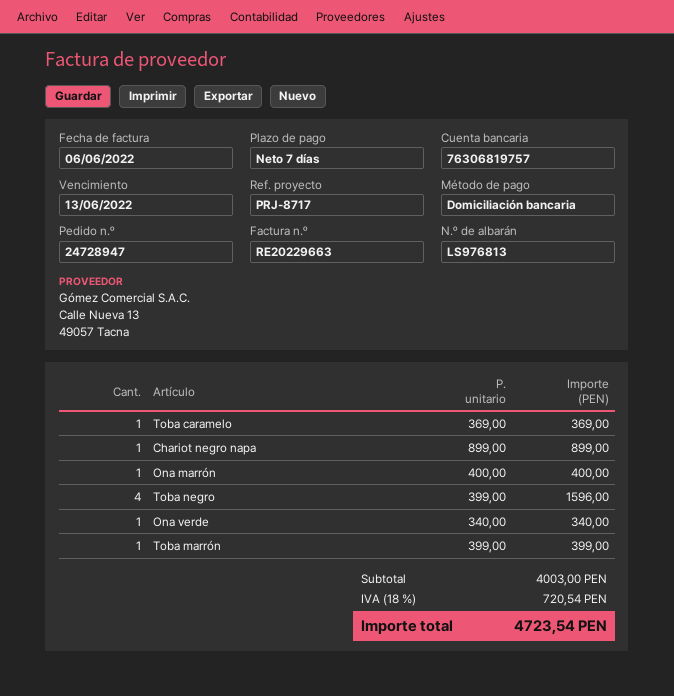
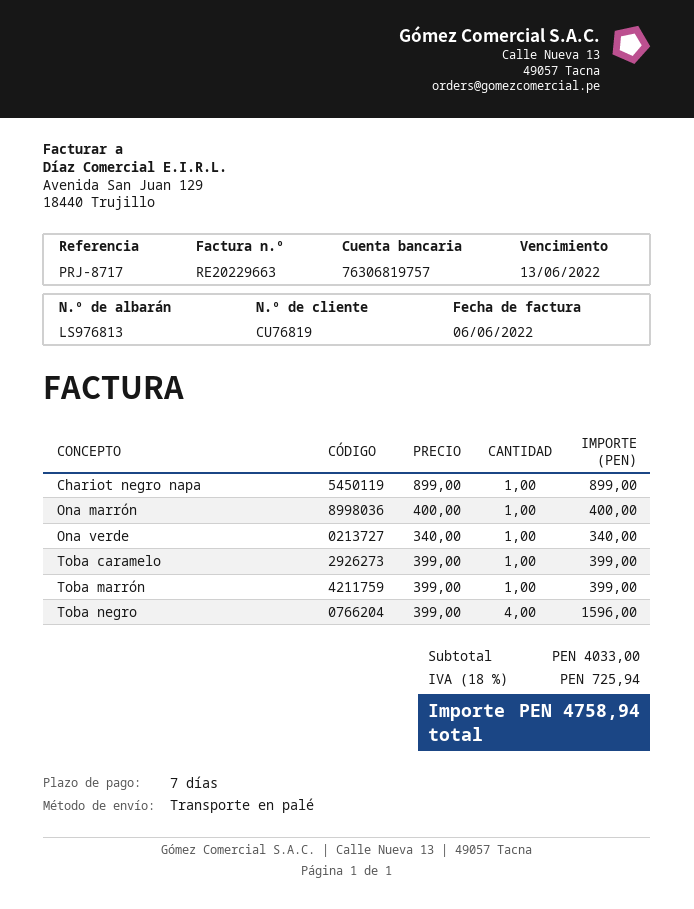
Toba caramelo: 1 x 369.00 = 369.00 -> 1 x 399.00 = 399.00
subtotal: 4003.00 -> 4033.00
tax: 18% = 720.54 -> 18% = 725.94
total: 4723.54 -> 4758.94

